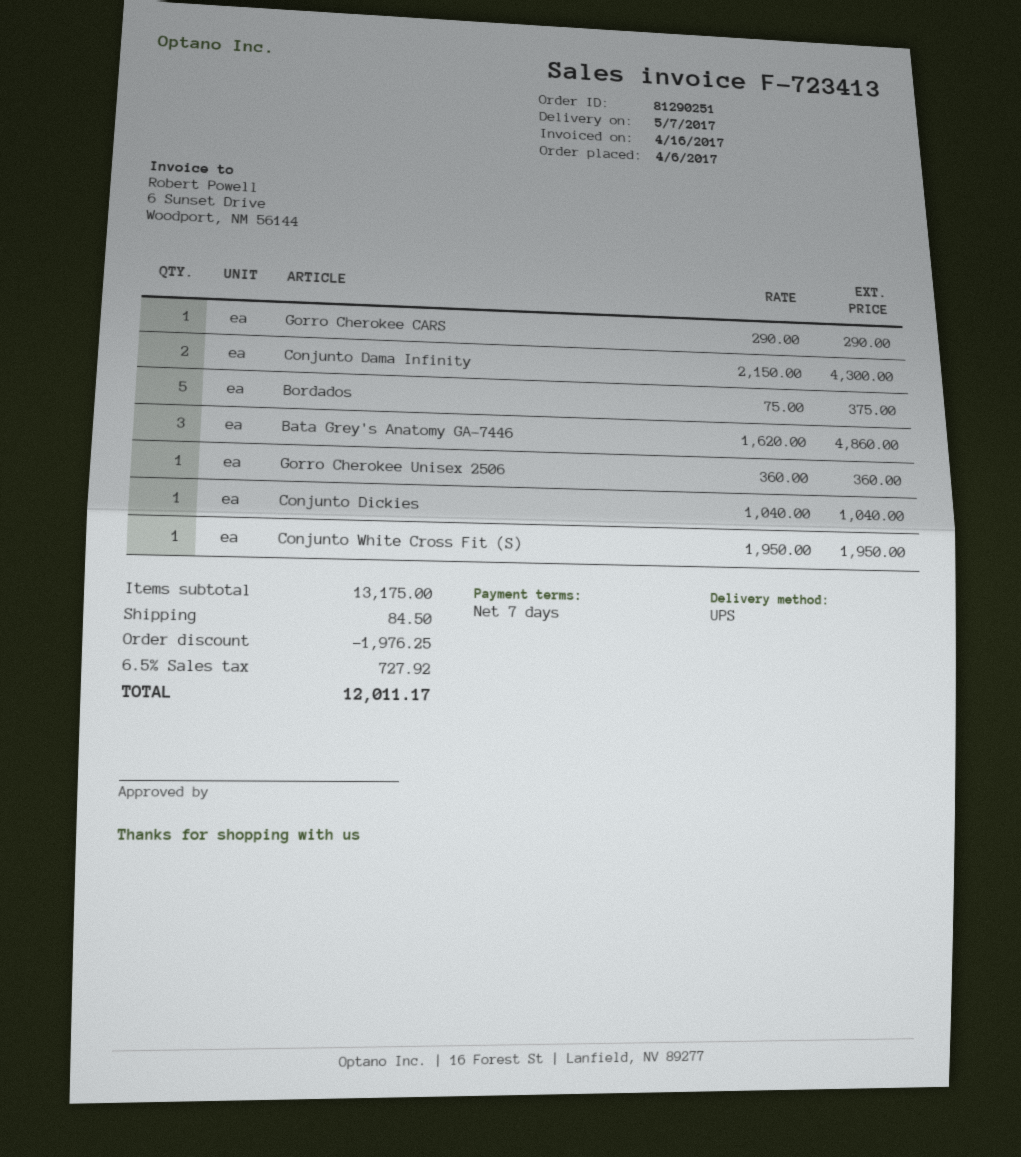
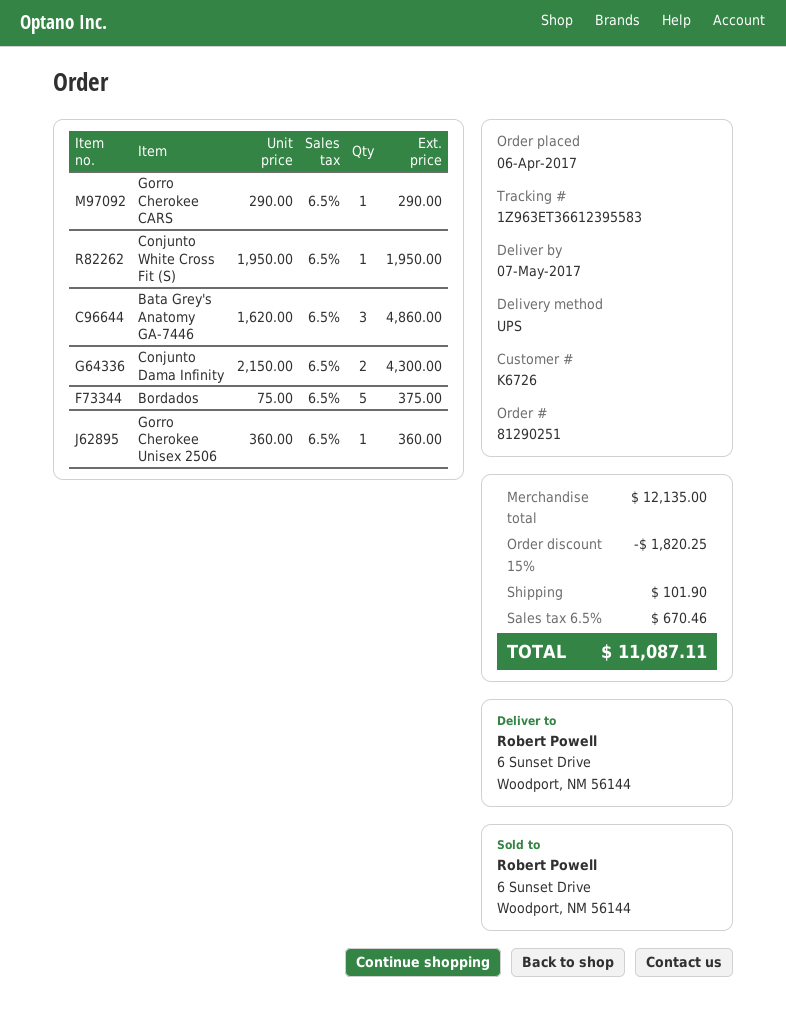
Conjunto Dickies: 1 x 1040.00 = 1040.00 -> none
subtotal: 13175.00 -> 12135.00
discount: 1976.25 -> 1820.25
shipping: 84.50 -> 101.90
tax: 6.5% = 727.92 -> 6.5% = 670.46
total: 12011.17 -> 11087.11

